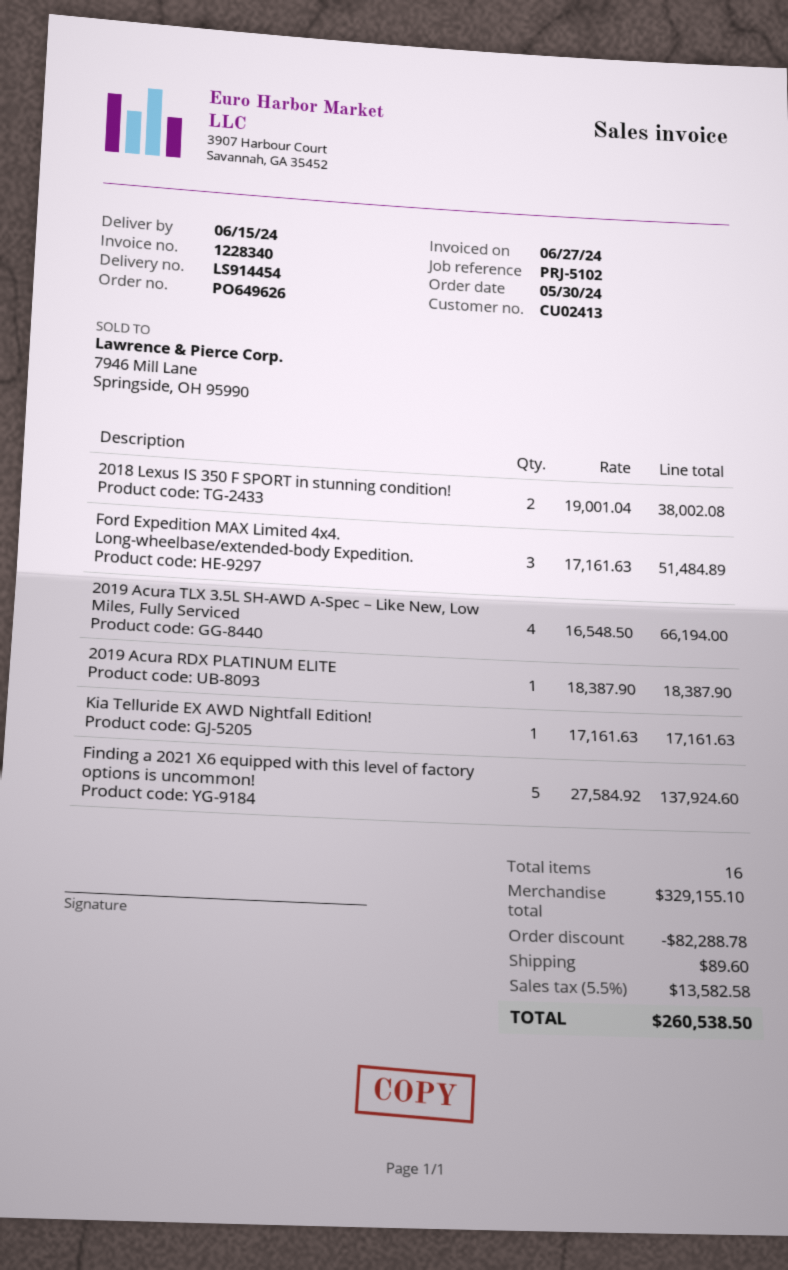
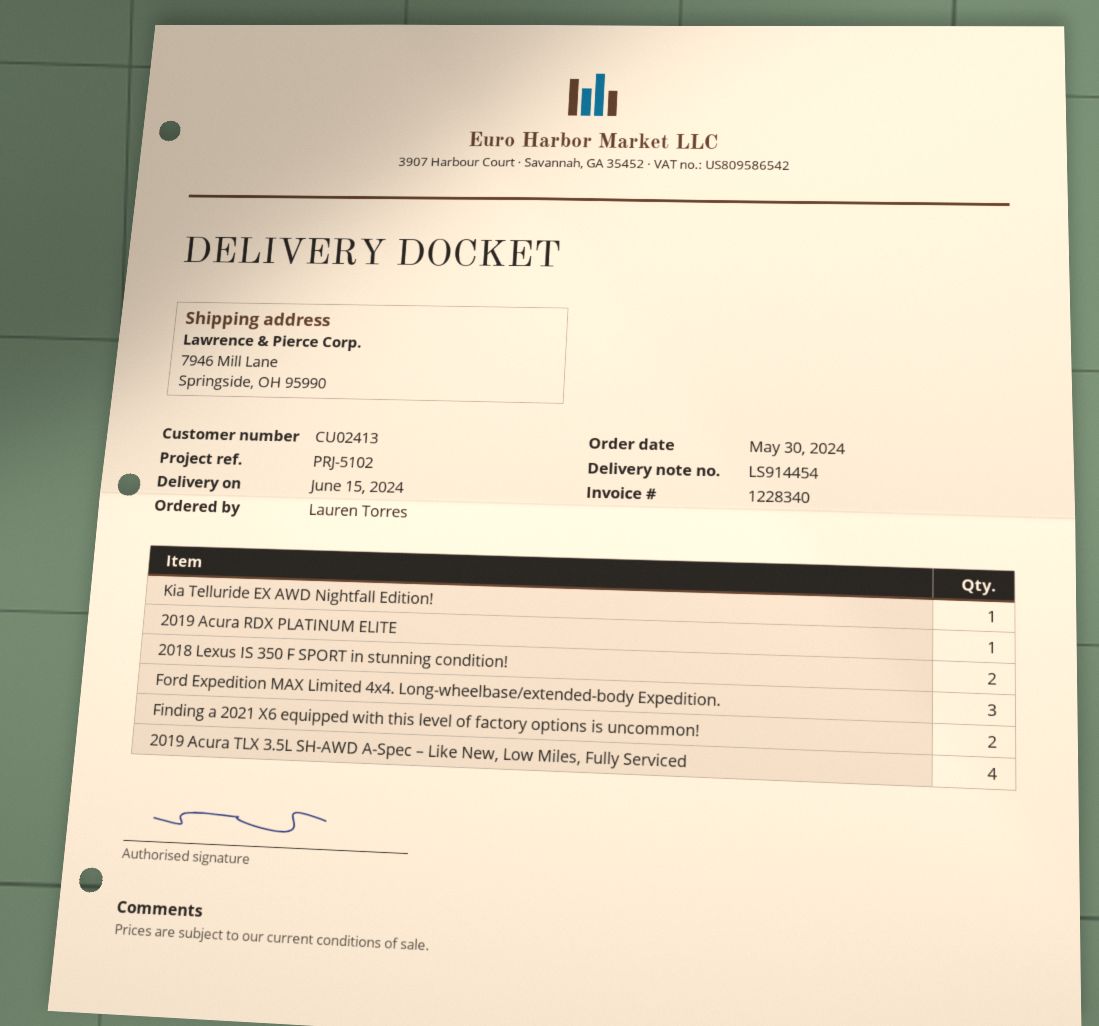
Finding a 2021 X6 equipped with this level of factory options is uncommon!: 5 -> 2

